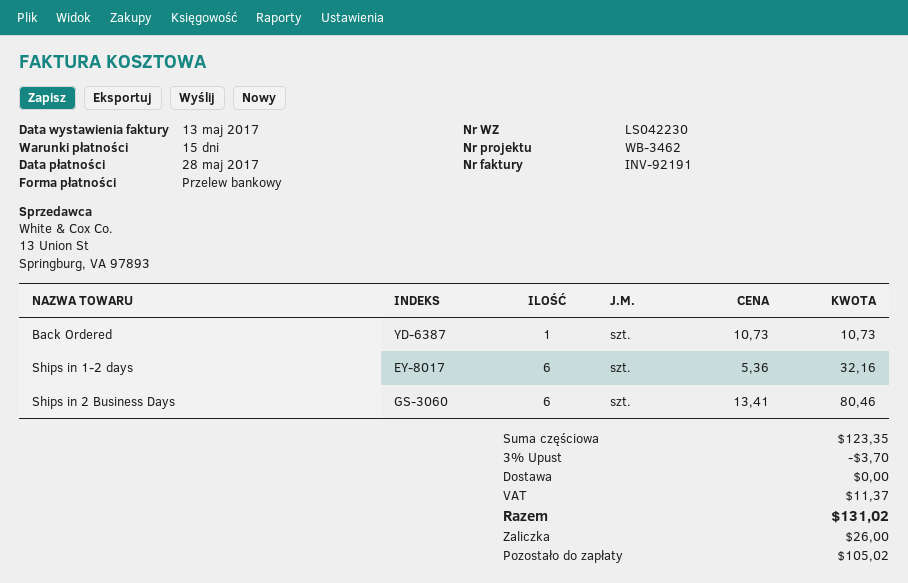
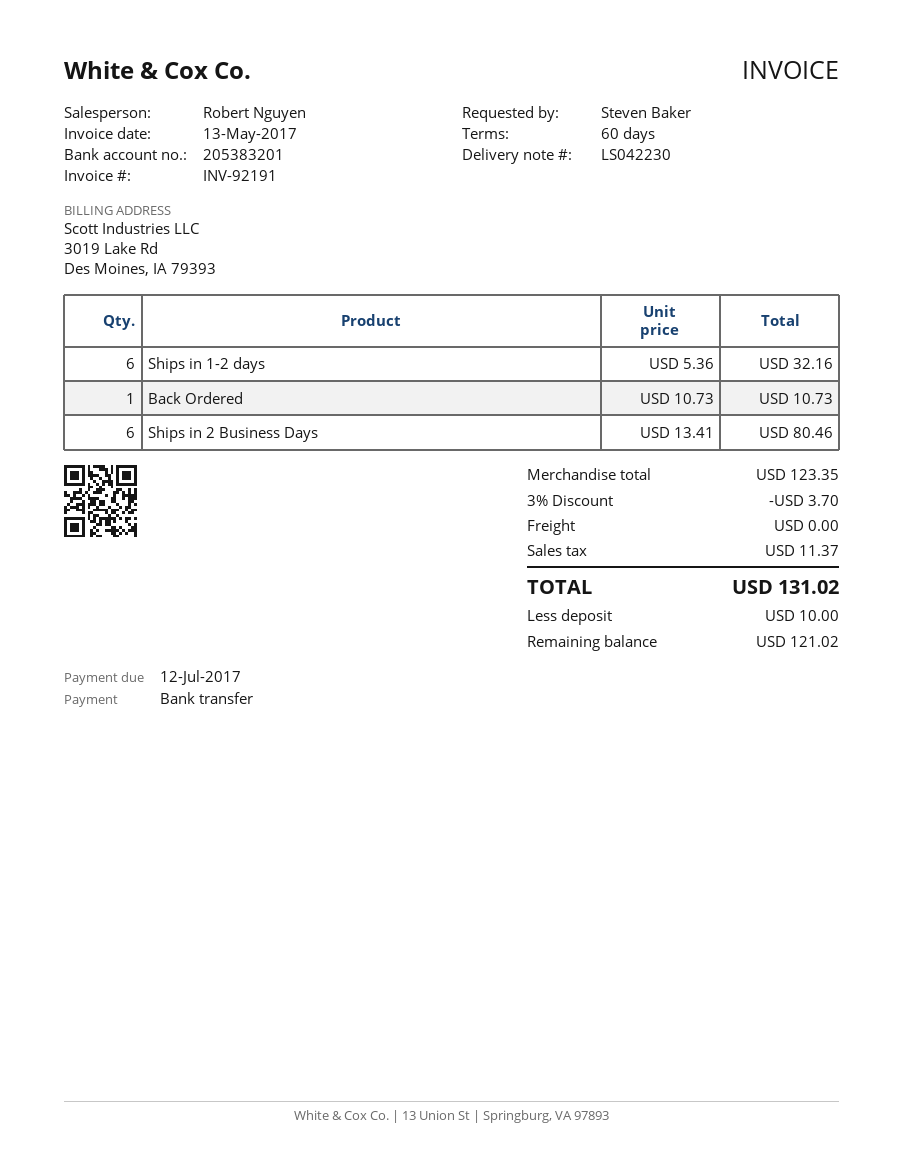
payment terms: 15 days -> 60 days
due date: 2017-05-28 -> 2017-07-12
deposit: 26.00 -> 10.00
balance: 105.02 -> 121.02

